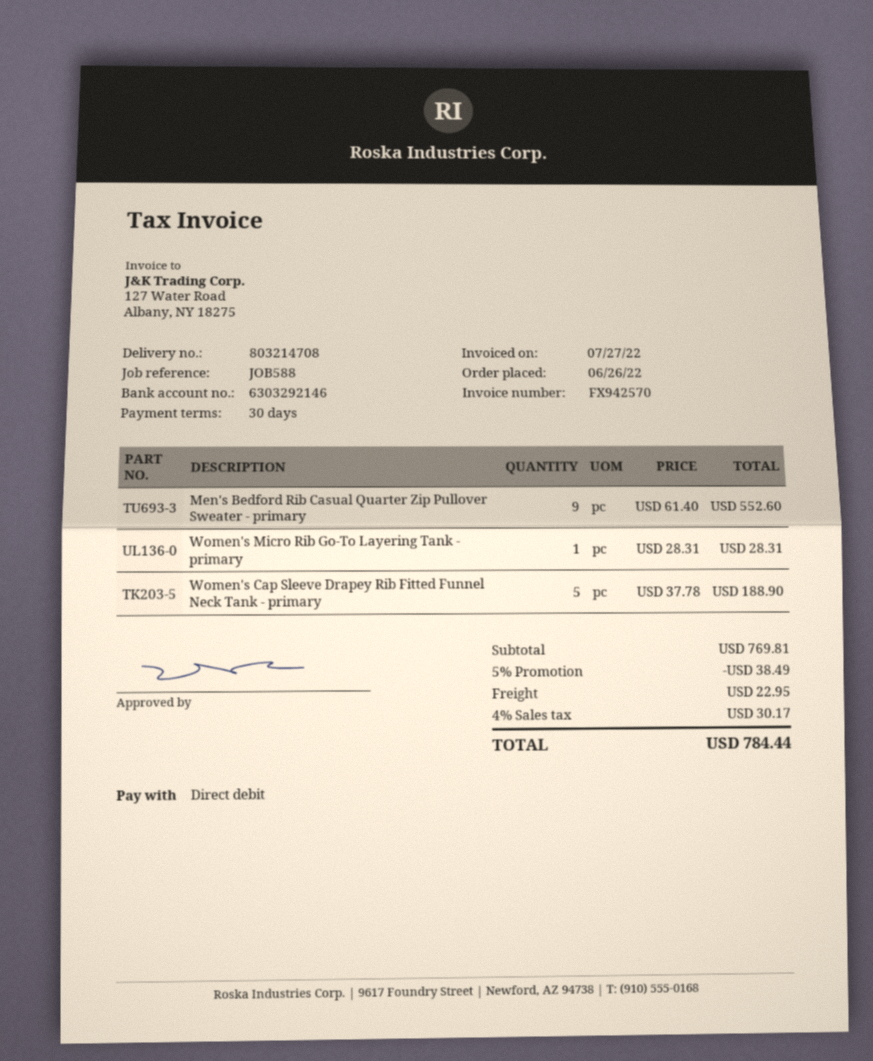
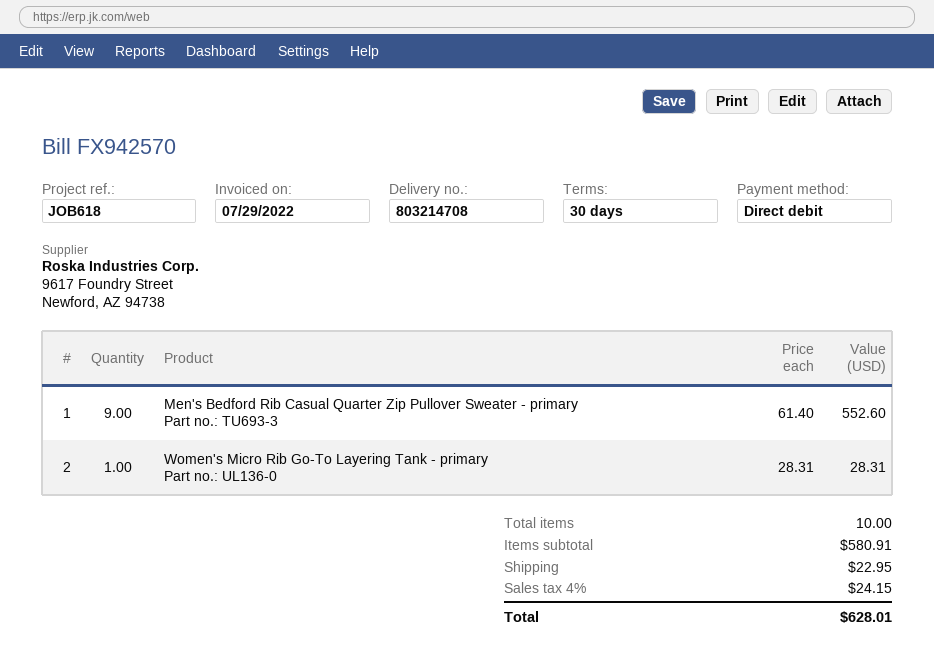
invoice date: 2022-07-27 -> 2022-07-29
reference: JOB588 -> JOB618
Women's Cap Sleeve Drapey Rib Fitted Funnel Neck Tank - primary: 5 x 37.78 = 188.90 -> none
subtotal: 769.81 -> 580.91
discount: 5% = 38.49 -> none
tax: 4% = 30.17 -> 4% = 24.15
total: 784.44 -> 628.01

